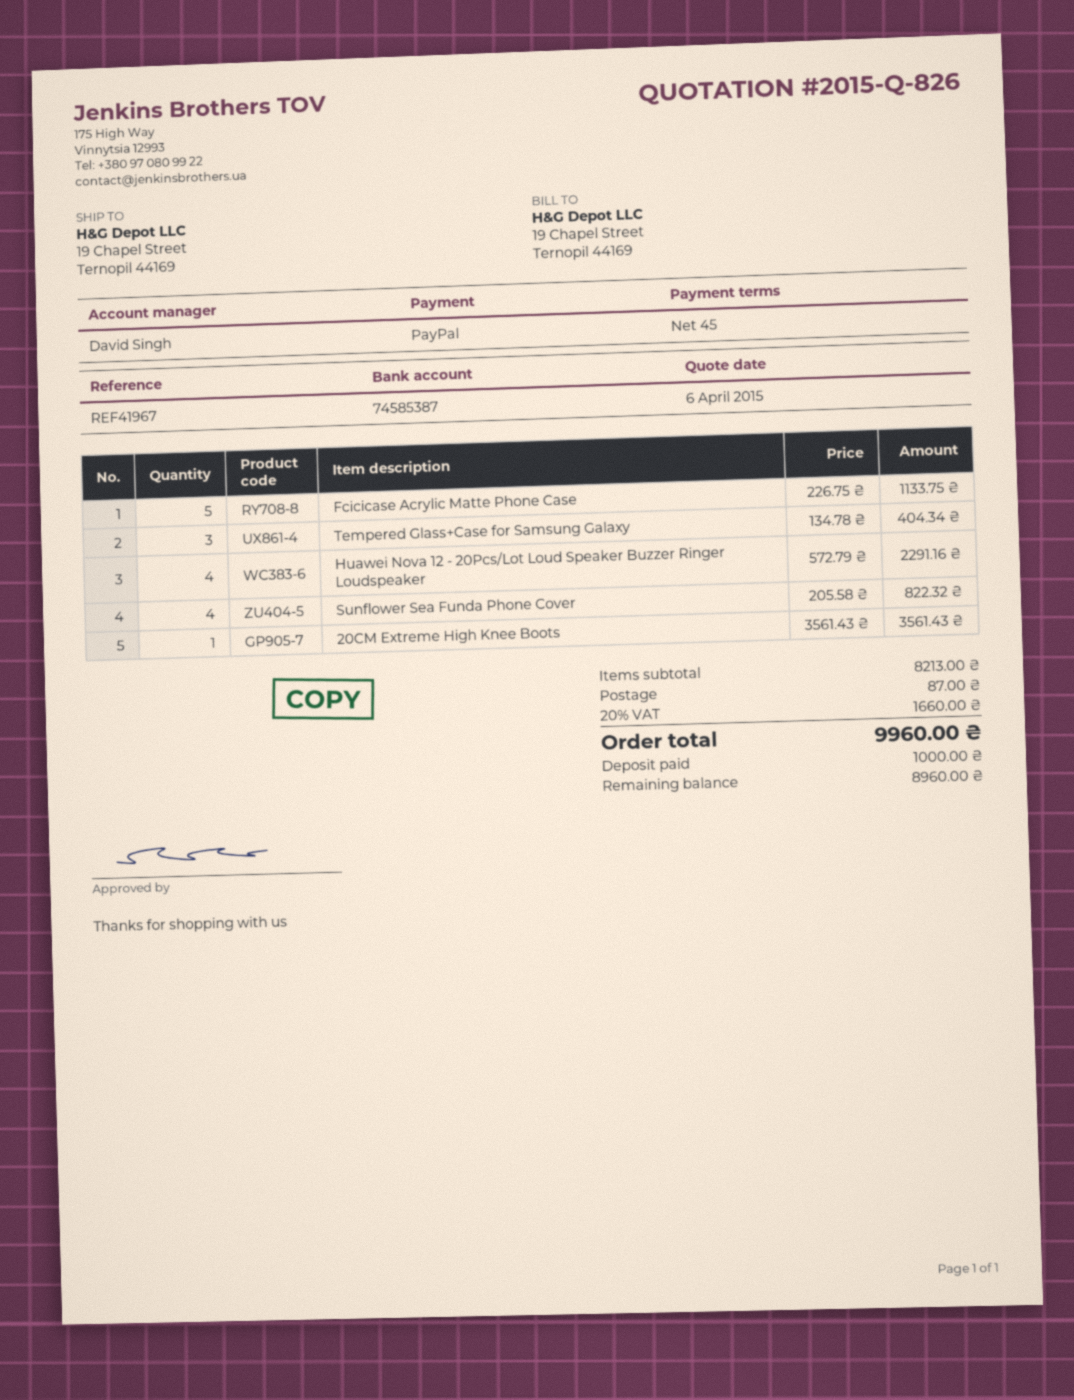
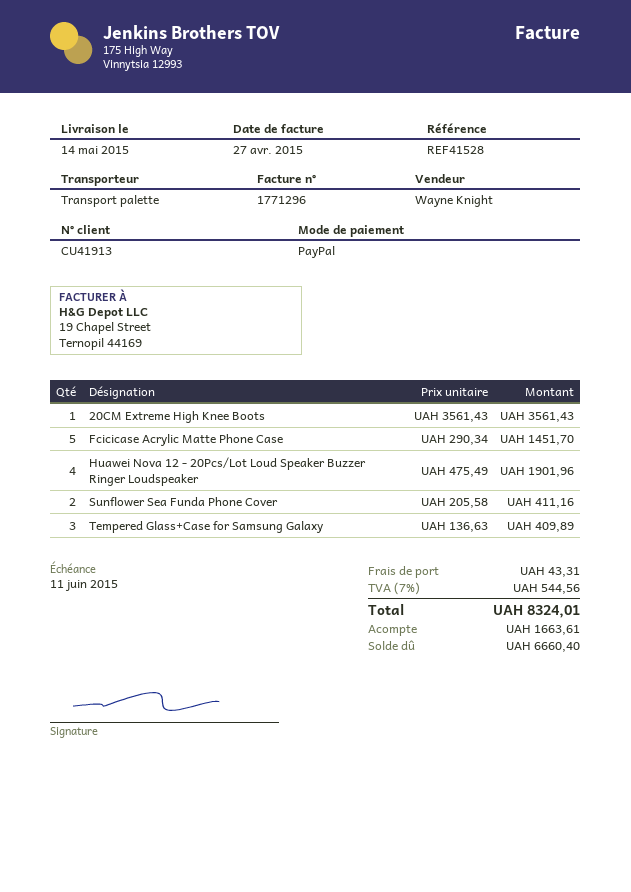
reference: REF41967 -> REF41528
sales rep: David Singh -> Wayne Knight
Fcicicase Acrylic Matte Phone Case: 5 x 226.75 = 1133.75 -> 5 x 290.34 = 1451.70
Tempered Glass+Case for Samsung Galaxy: 3 x 134.78 = 404.34 -> 3 x 136.63 = 409.89
Huawei Nova 12 - 20Pcs/Lot Loud Speaker Buzzer Ringer Loudspeaker: 4 x 572.79 = 2291.16 -> 4 x 475.49 = 1901.96
Sunflower Sea Funda Phone Cover: 4 x 205.58 = 822.32 -> 2 x 205.58 = 411.16
shipping: 87.00 -> 43.31
tax: 20% = 1660.00 -> 7% = 544.56
total: 9960.00 -> 8324.01
deposit: 1000.00 -> 1663.61
balance: 8960.00 -> 6660.40

